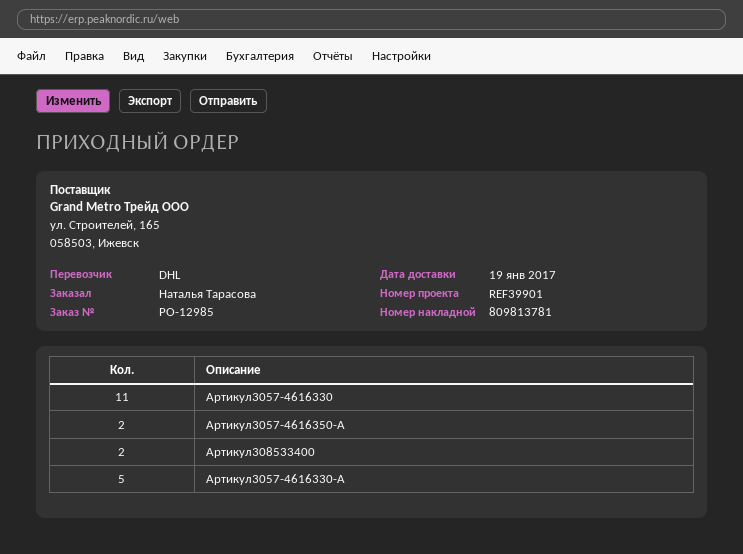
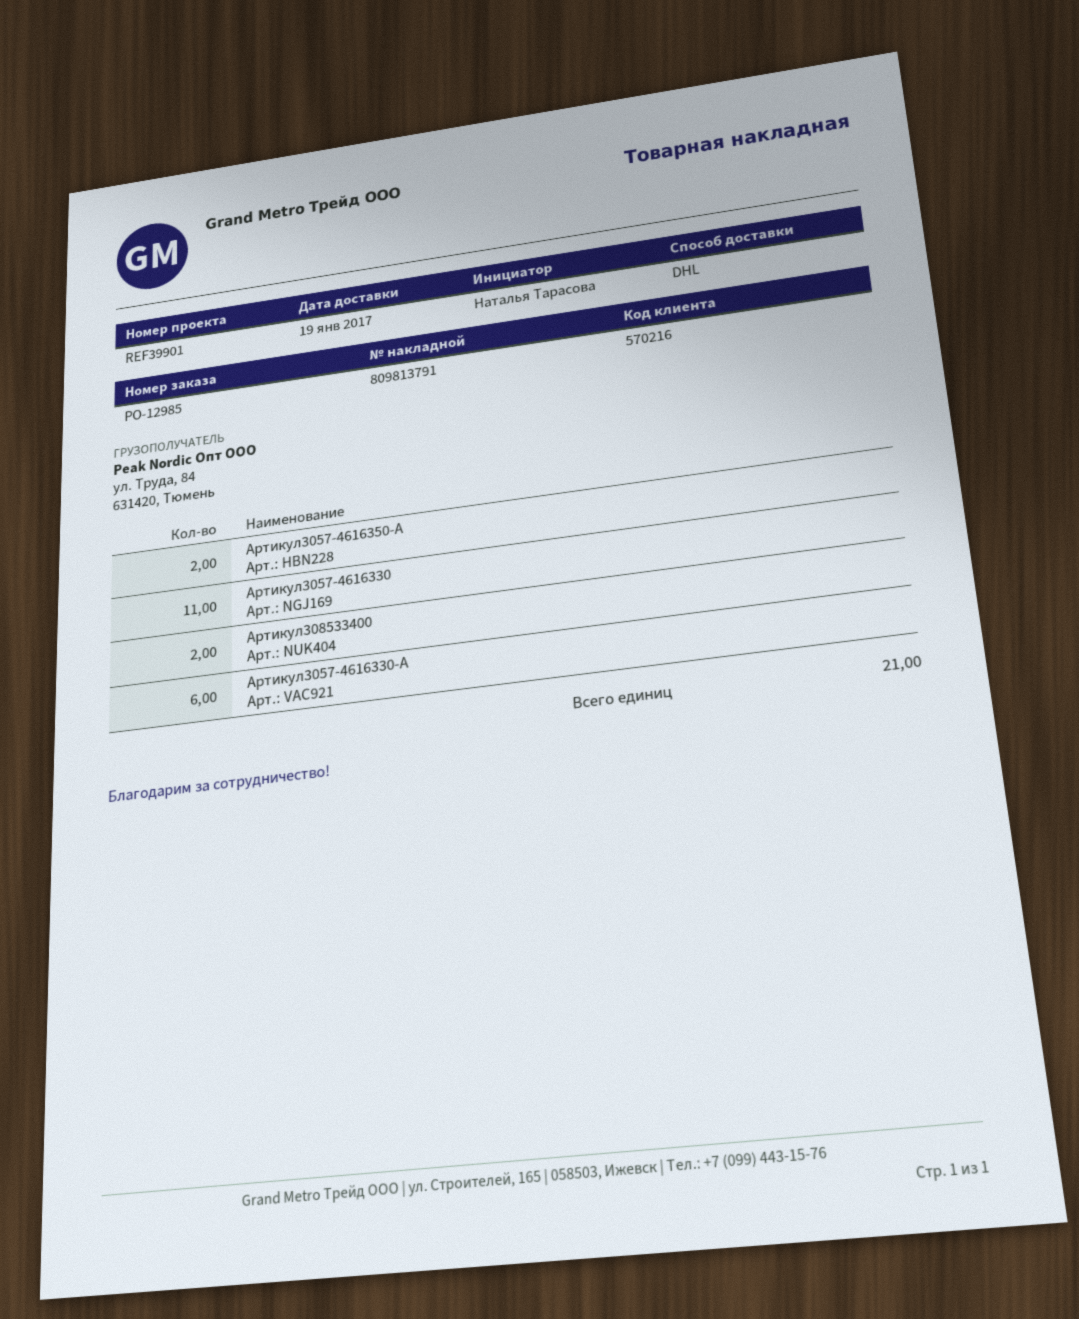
delivery note number: 809813781 -> 809813791
Артикул3057-4616330-А: 5 -> 6

